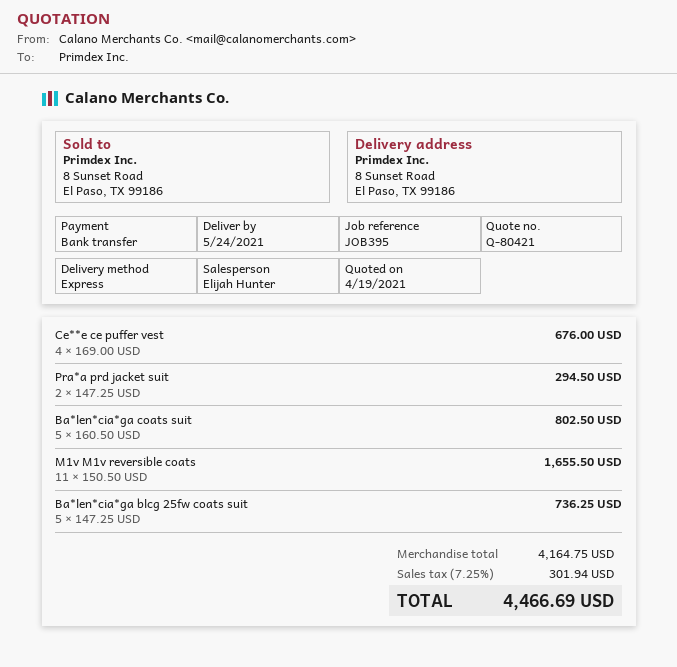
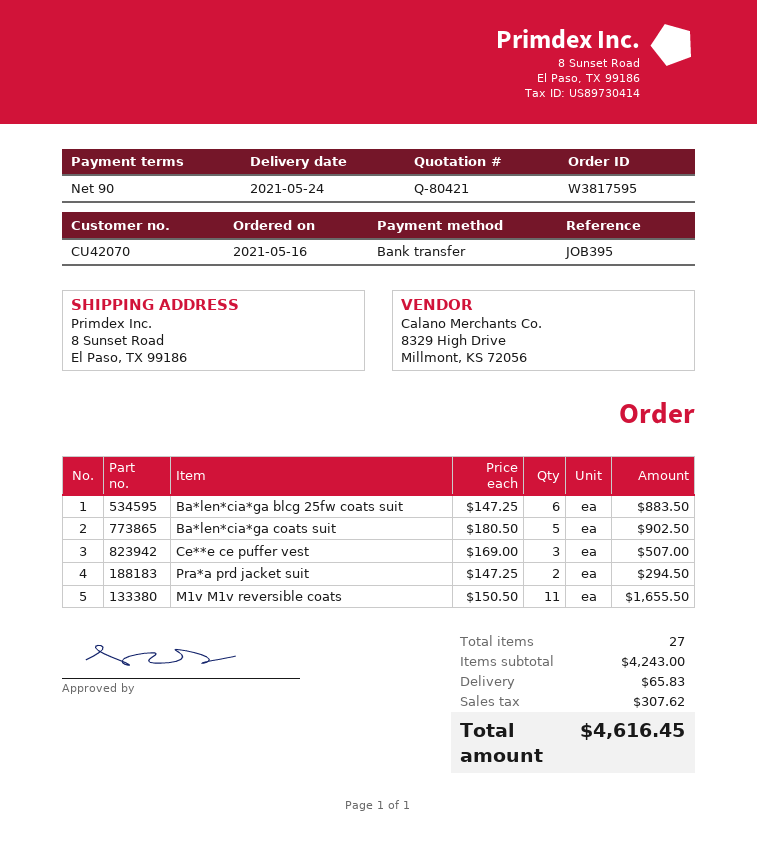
Ce**e ce puffer vest: 4 x 169.00 = 676.00 -> 3 x 169.00 = 507.00
Ba*len*cia*ga coats suit: 5 x 160.50 = 802.50 -> 5 x 180.50 = 902.50
Ba*len*cia*ga blcg 25fw coats suit: 5 x 147.25 = 736.25 -> 6 x 147.25 = 883.50
subtotal: 4164.75 -> 4243.00
shipping: none -> 65.83
tax: 301.94 -> 307.62
total: 4466.69 -> 4616.45

